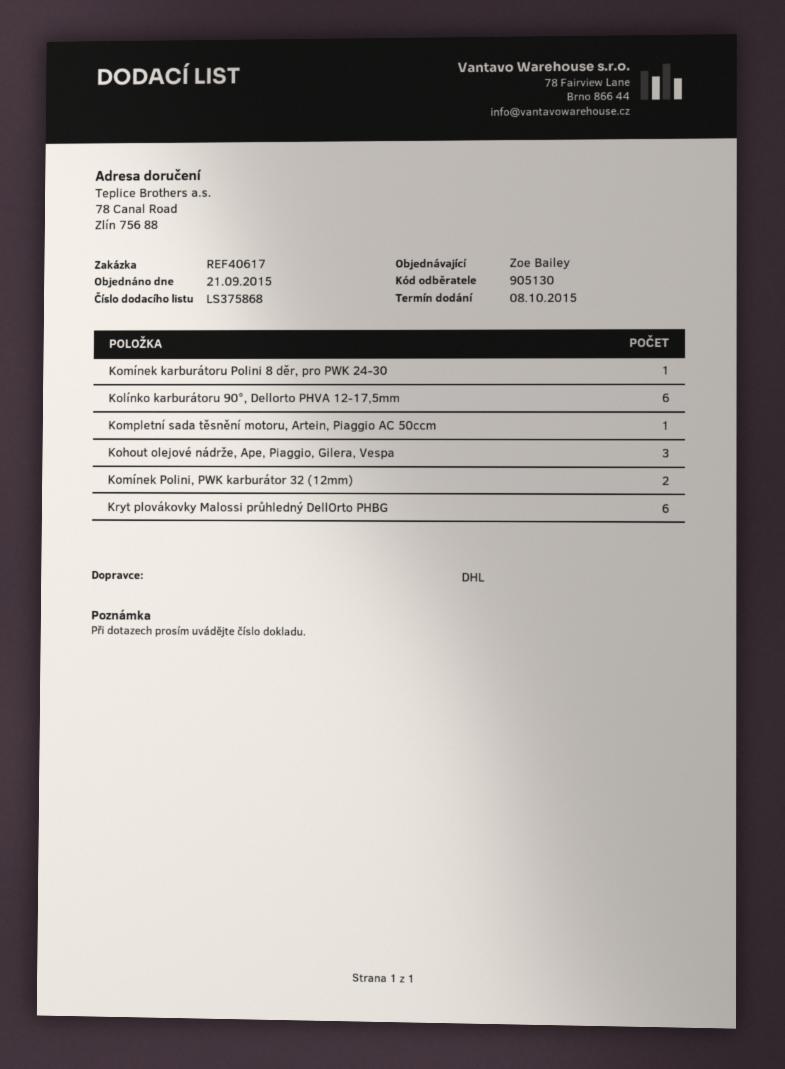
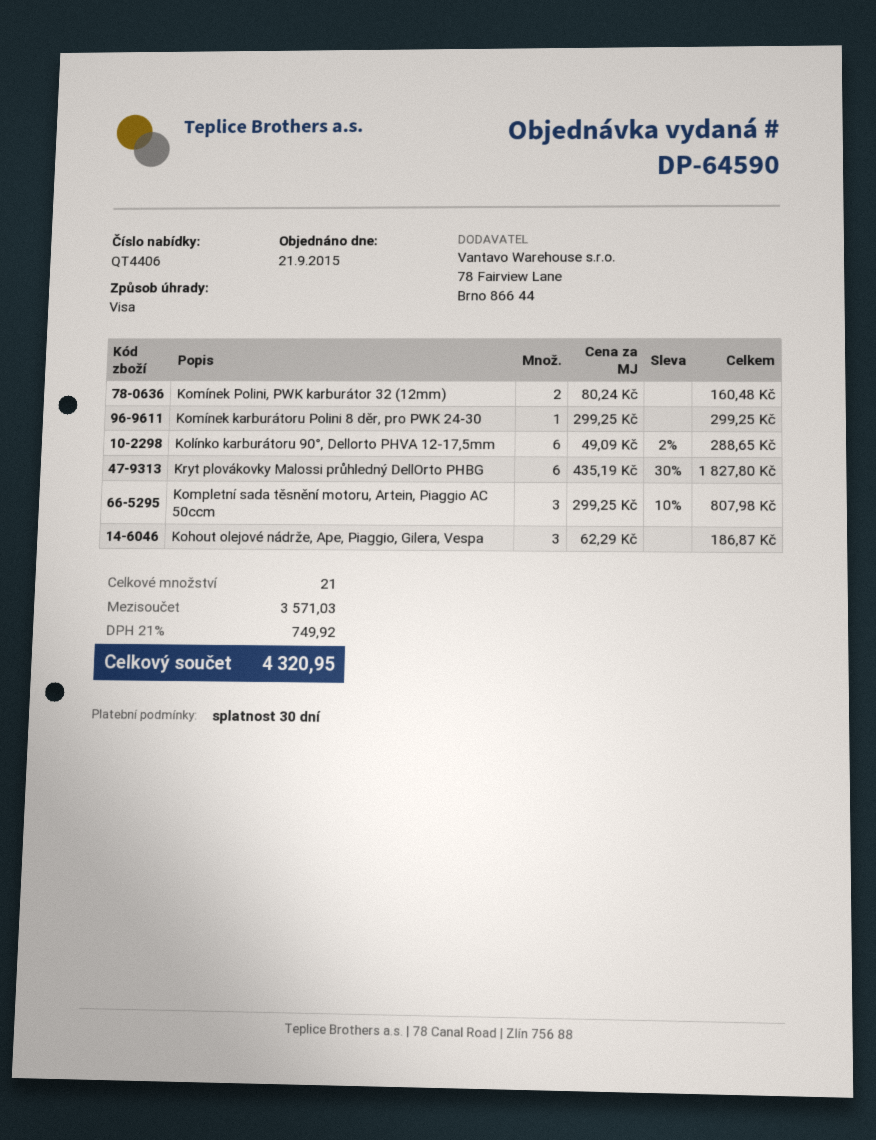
Kompletní sada těsnění motoru, Artein, Piaggio AC 50ccm: 1 -> 3

